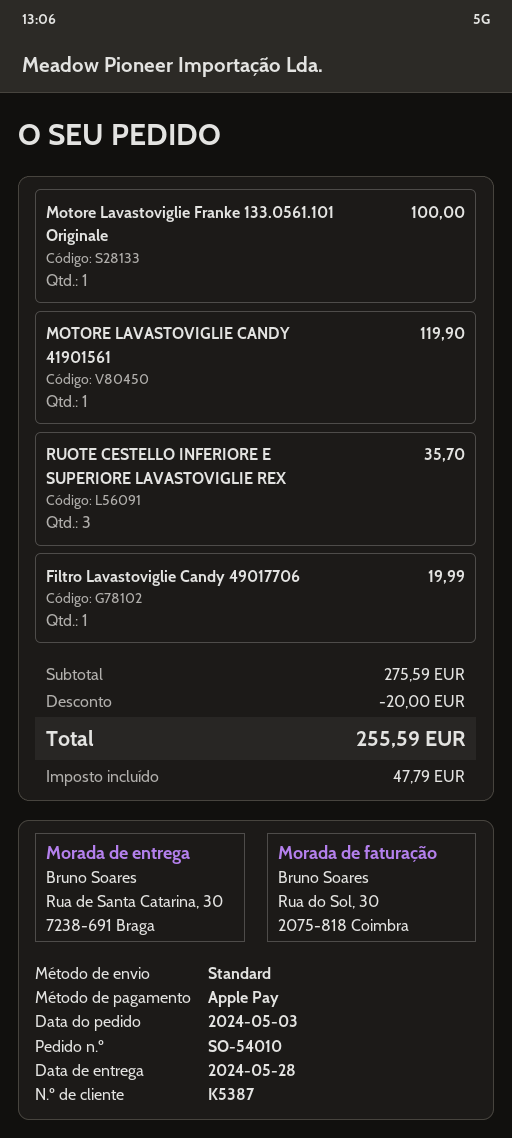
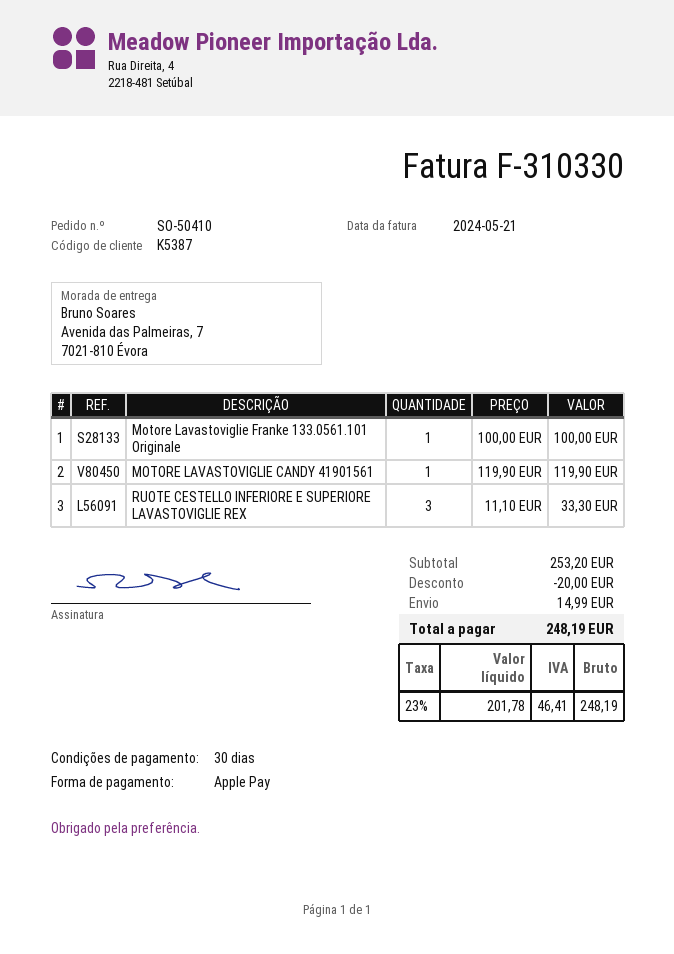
order number: SO-54010 -> SO-50410
ship to: Rua de Santa Catarina, 30, 7238-691 Braga -> Avenida das Palmeiras, 7, 7021-810 Évora
RUOTE CESTELLO INFERIORE E SUPERIORE LAVASTOVIGLIE REX: 3 for 35.70 -> 3 for 33.30
Filtro Lavastoviglie Candy 49017706: 1 for 19.99 -> none
subtotal: 275.59 -> 253.20
shipping: none -> 14.99
tax: 47.79 -> 46.41
total: 255.59 -> 248.19

